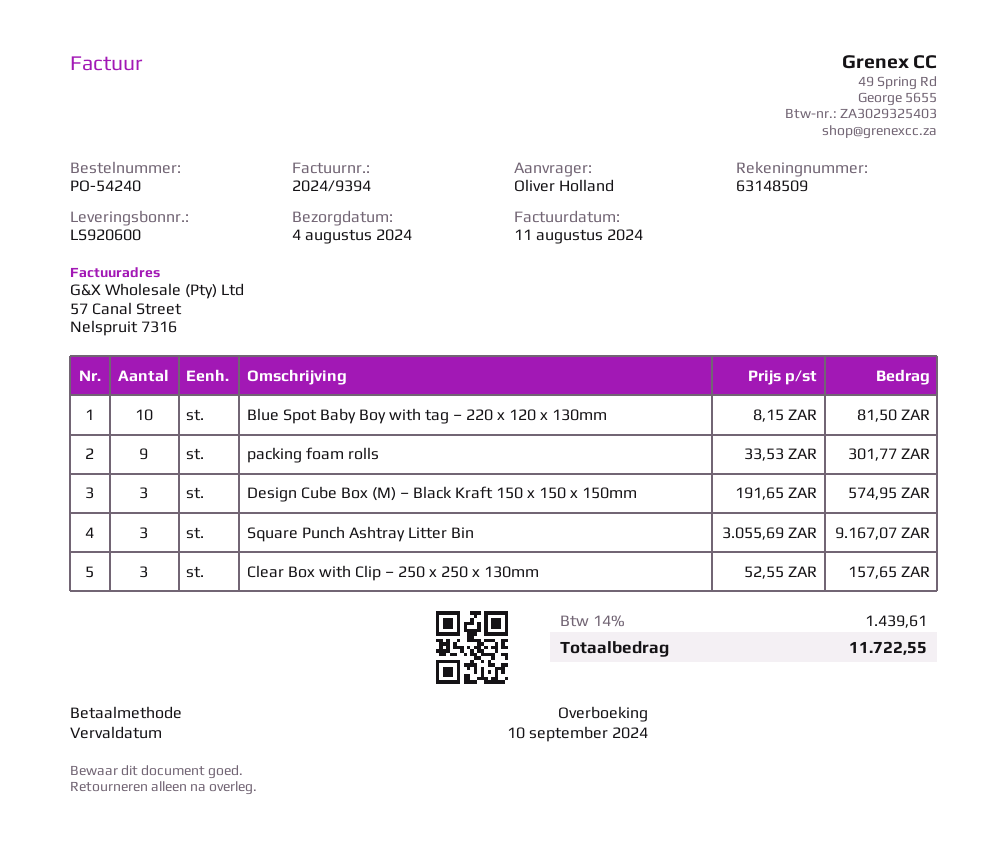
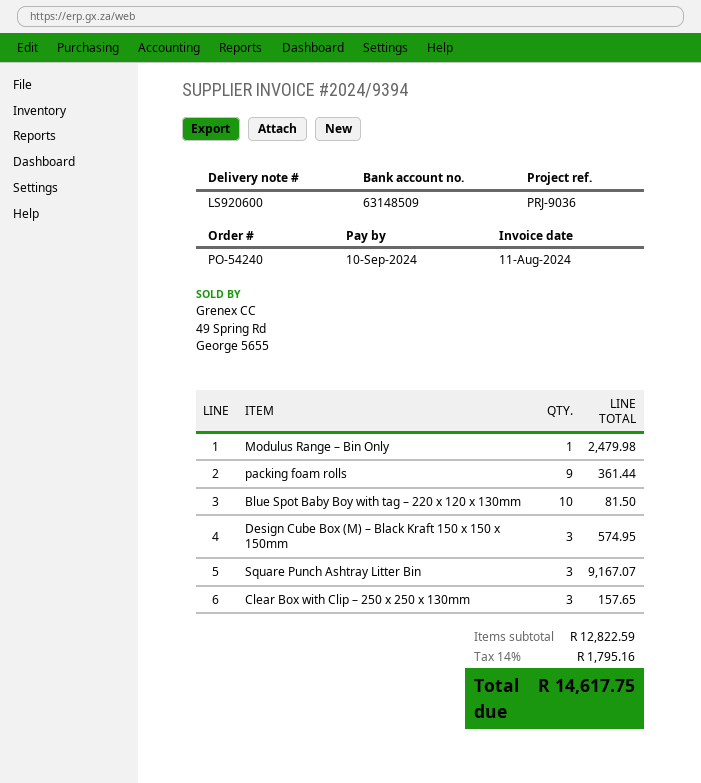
packing foam rolls: 9 for 301.77 -> 9 for 361.44
Modulus Range – Bin Only: none -> 1 for 2479.98
tax: 14% = 1439.61 -> 14% = 1795.16
total: 11722.55 -> 14617.75

